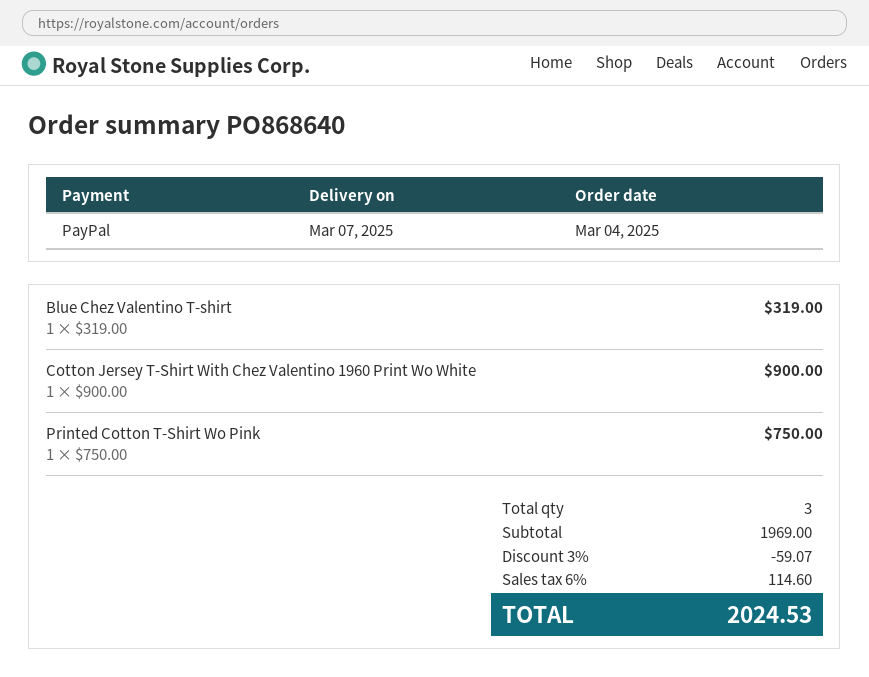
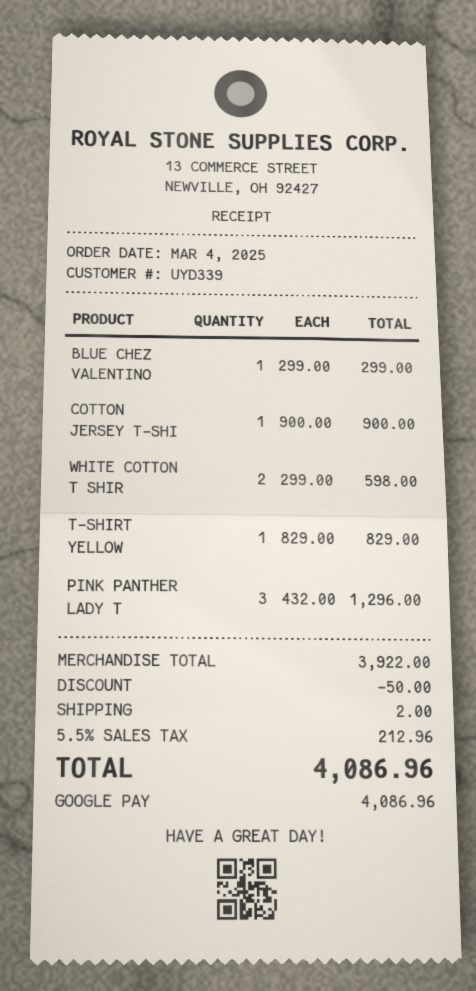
payment method: PayPal -> Google Pay
Blue Chez Valentino T-shirt: 1 x 319.00 = 319.00 -> 1 x 299.00 = 299.00
Printed Cotton T-Shirt Wo Pink: 1 x 750.00 = 750.00 -> none
WHITE COTTON T SHIR: none -> 2 x 299.00 = 598.00
T-SHIRT YELLOW: none -> 1 x 829.00 = 829.00
PINK PANTHER LADY T: none -> 3 x 432.00 = 1296.00
subtotal: 1969.00 -> 3922.00
discount: 59.07 -> 50.00
shipping: none -> 2.00
tax: 6% = 114.60 -> 5.5% = 212.96
total: 2024.53 -> 4086.96

